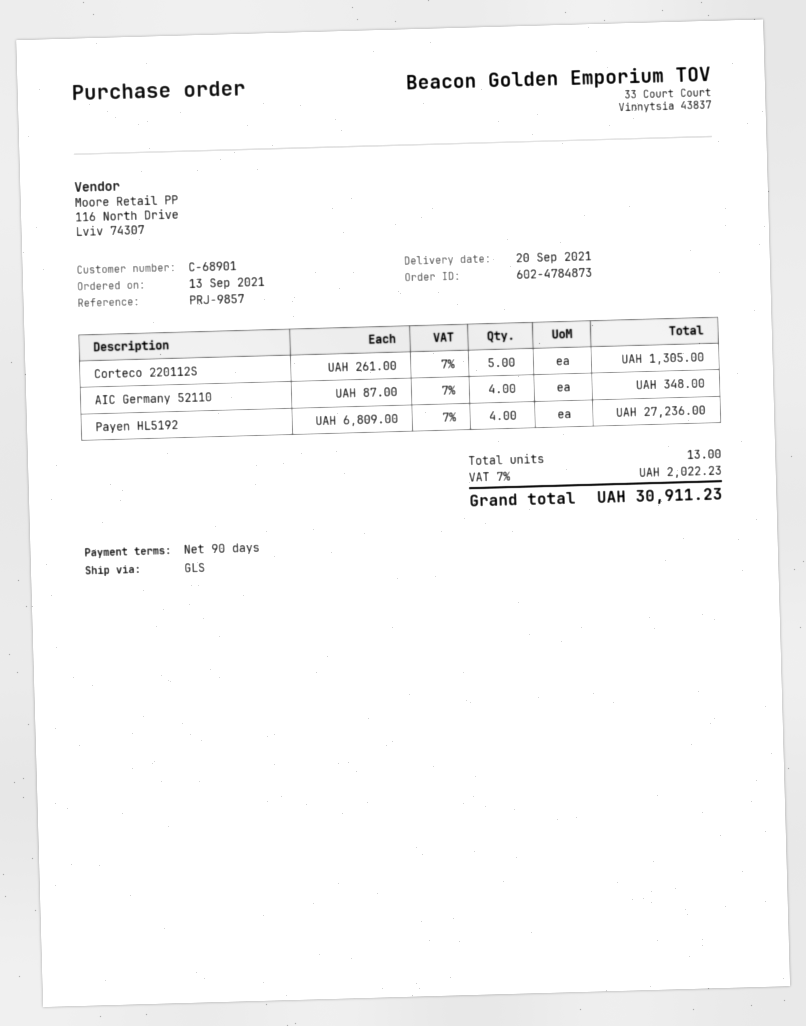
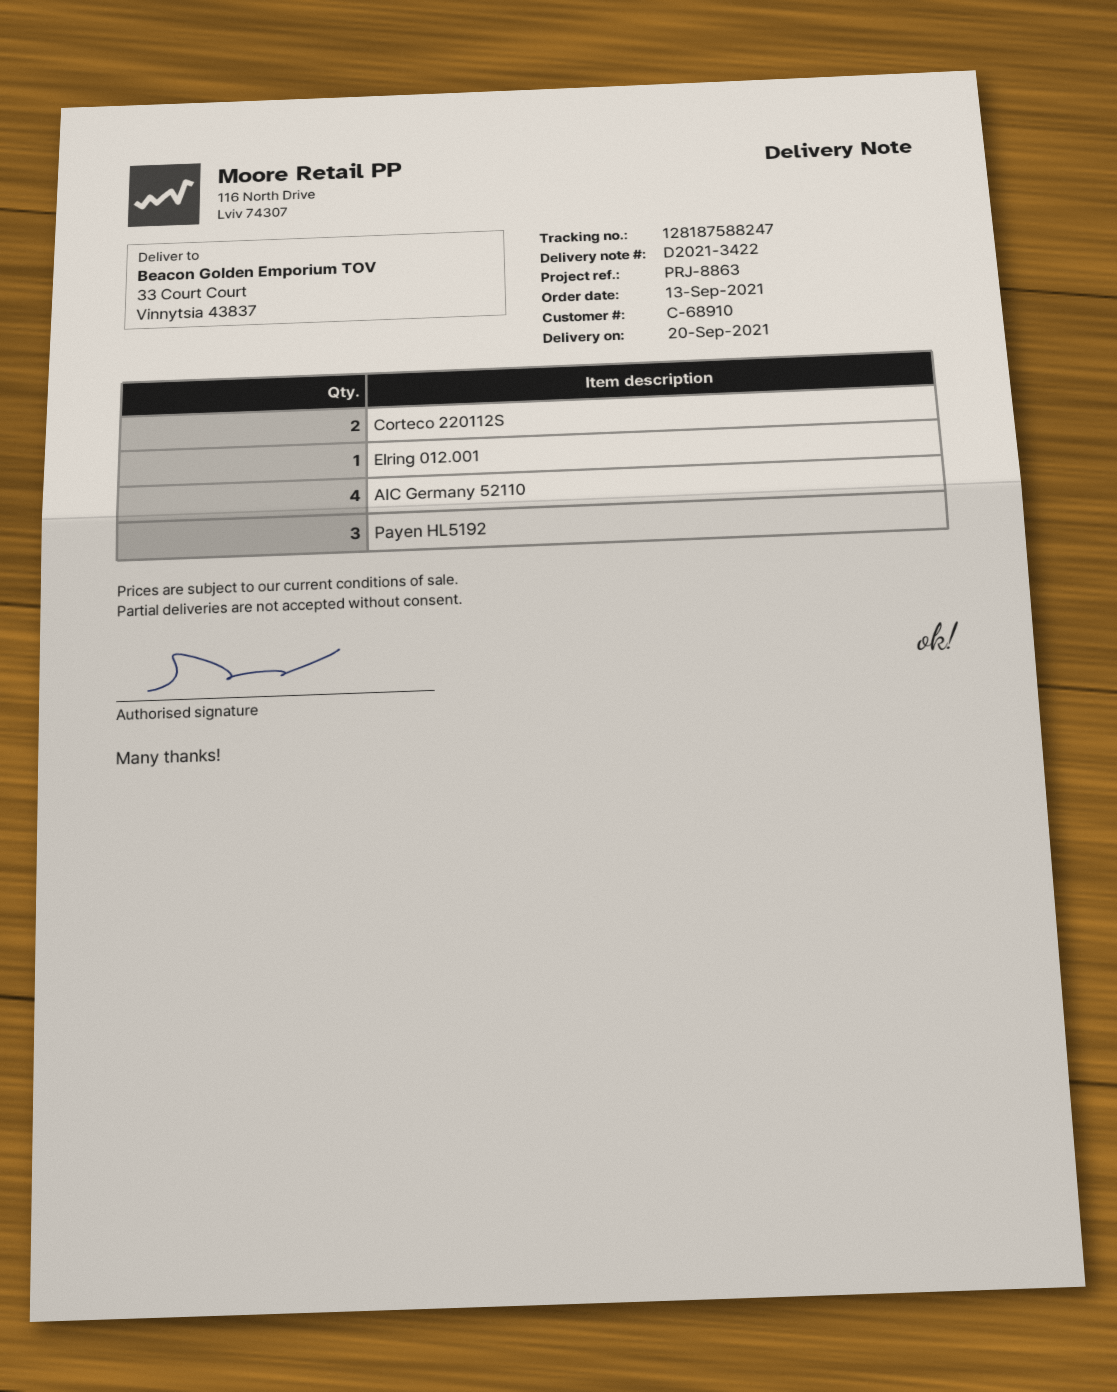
customer number: C-68901 -> C-68910
reference: PRJ-9857 -> PRJ-8863
Corteco 220112S: 5 -> 2
Payen HL5192: 4 -> 3
Elring 012.001: none -> 1

